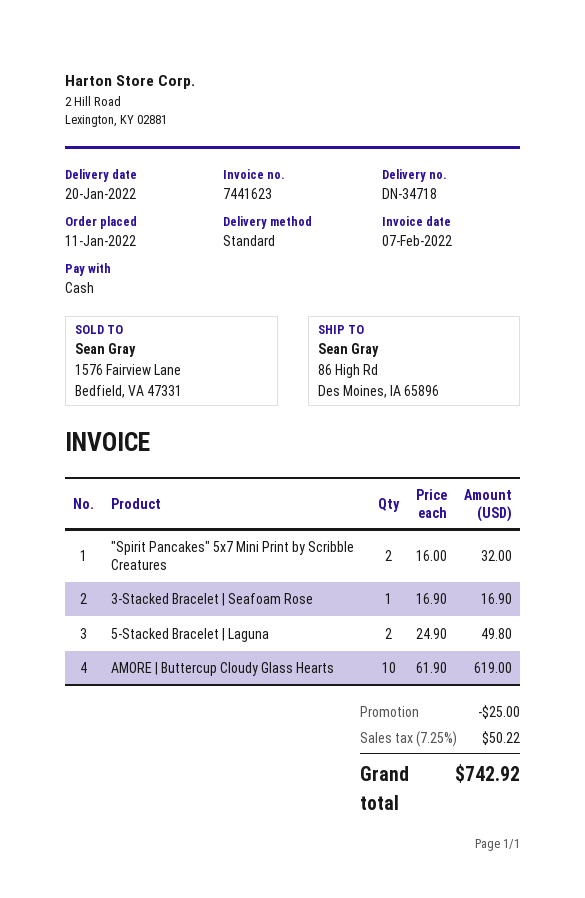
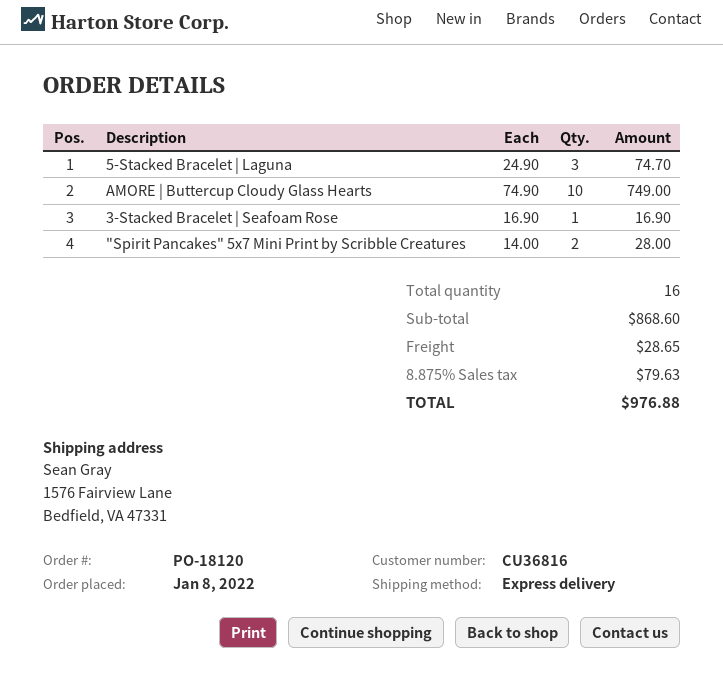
order date: 2022-01-11 -> 2022-01-08
shipping method: standard -> express
ship to: 86 High Rd, Des Moines, IA 65896 -> 1576 Fairview Lane, Bedfield, VA 47331
"Spirit Pancakes" 5x7 Mini Print by Scribble Creatures: 2 x 16.00 = 32.00 -> 2 x 14.00 = 28.00
5-Stacked Bracelet | Laguna: 2 x 24.90 = 49.80 -> 3 x 24.90 = 74.70
AMORE | Buttercup Cloudy Glass Hearts: 10 x 61.90 = 619.00 -> 10 x 74.90 = 749.00
discount: 25.00 -> none
shipping: none -> 28.65
tax: 7.25% = 50.22 -> 8.875% = 79.63
total: 742.92 -> 976.88

